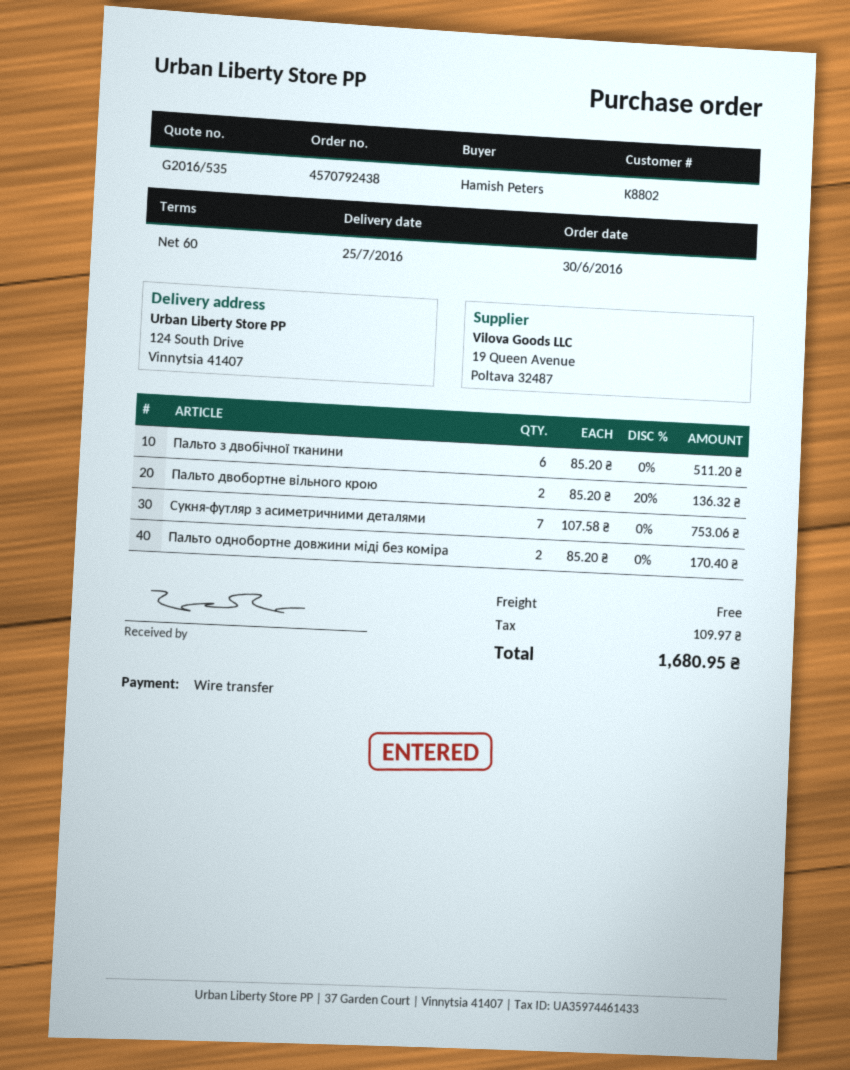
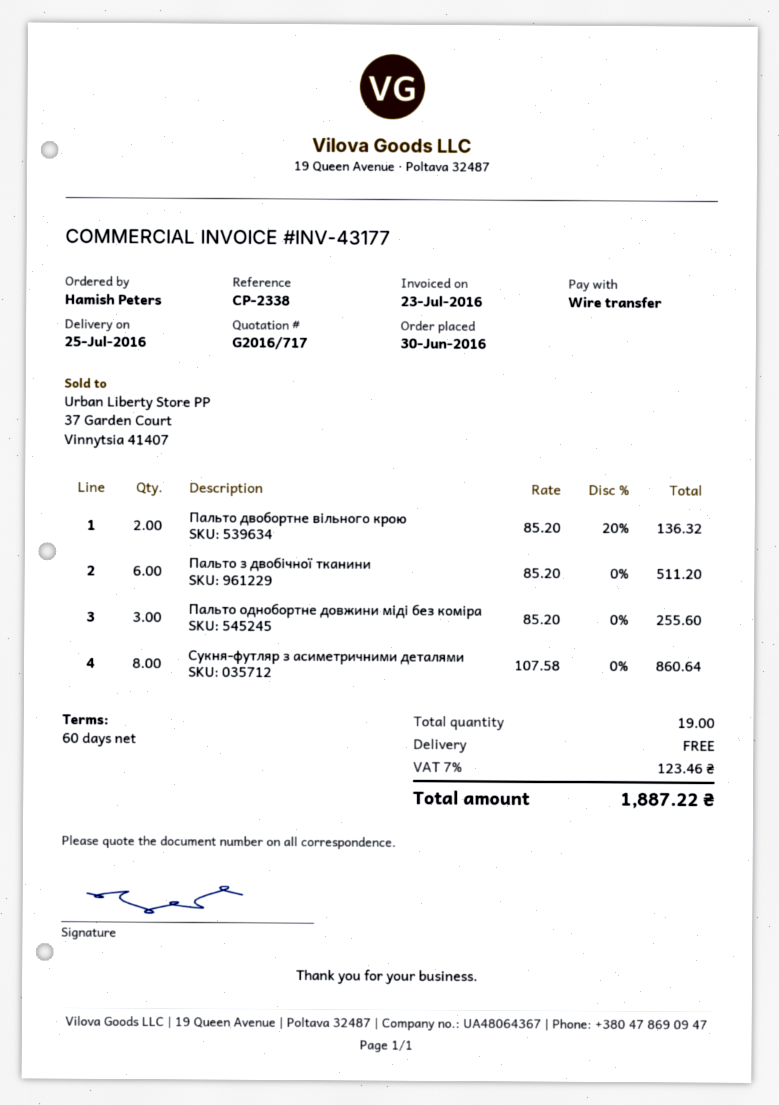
quote number: G2016/535 -> G2016/717
Сукня-футляр з асиметричними деталями: 7 x 107.58 = 753.06 -> 8 x 107.58 = 860.64
Пальто однобортне довжини міді без коміра: 2 x 85.20 = 170.40 -> 3 x 85.20 = 255.60
tax: 109.97 -> 123.46
total: 1680.95 -> 1887.22

